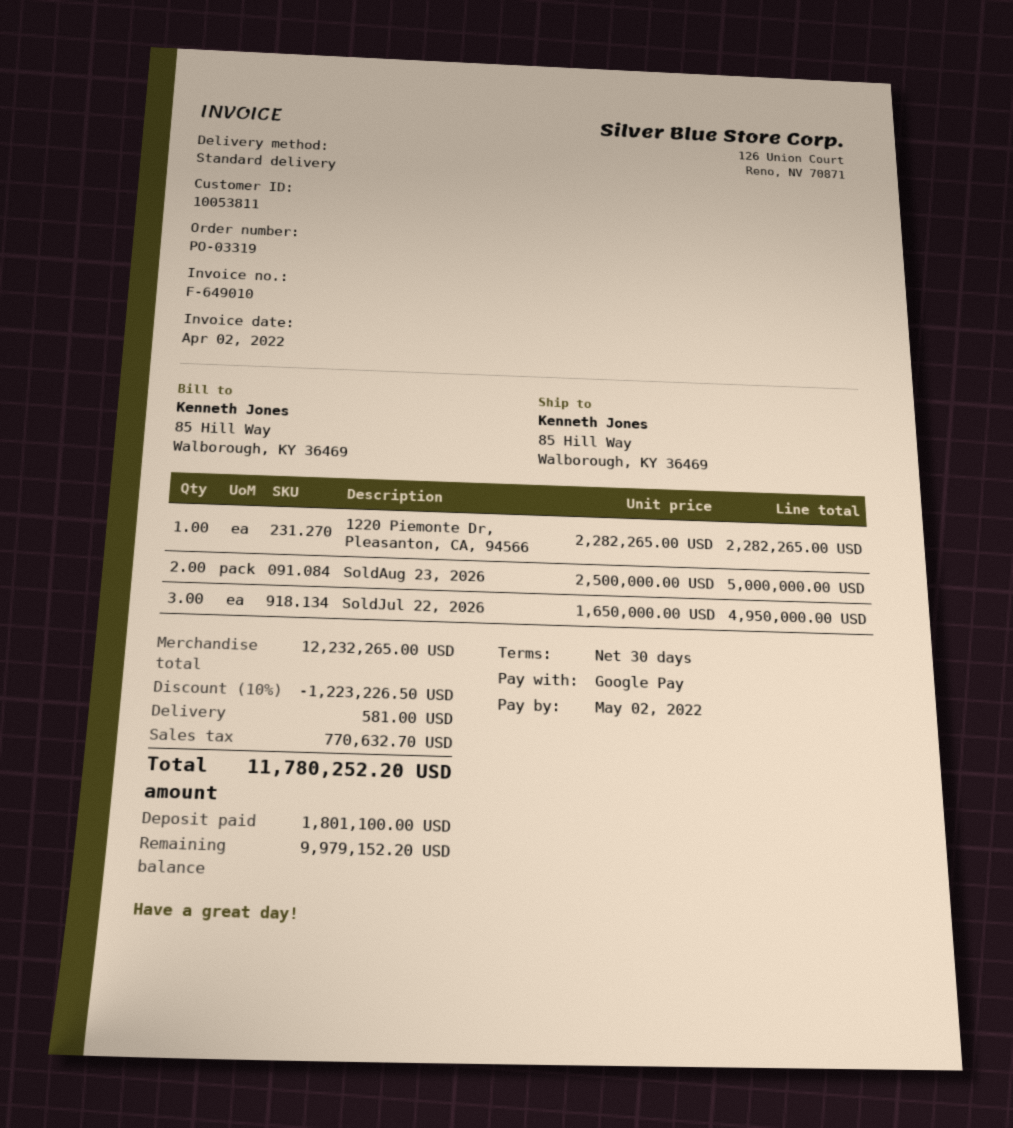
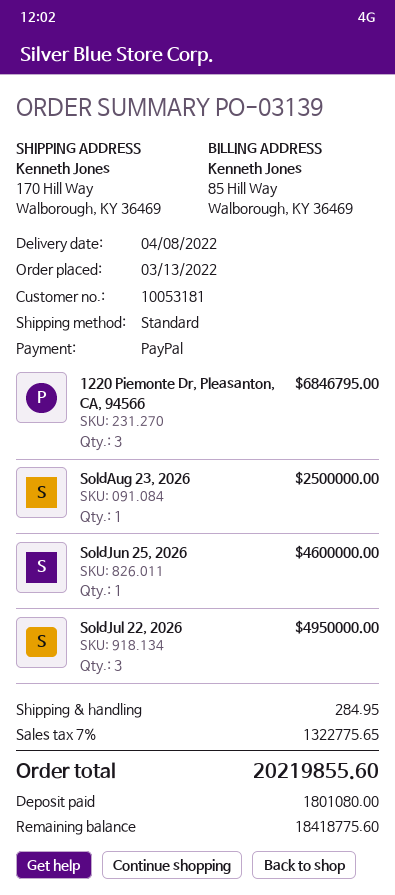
order number: PO-03319 -> PO-03139
customer number: 10053811 -> 10053181
payment method: Google Pay -> PayPal
ship to: 85 Hill Way, Walborough, KY 36469 -> 170 Hill Way, Walborough, KY 36469
1220 Piemonte Dr, Pleasanton, CA, 94566: 1 for 2282265.00 -> 3 for 6846795.00
SoldAug 23, 2026: 2 for 5000000.00 -> 1 for 2500000.00
SoldJun 25, 2026: none -> 1 for 4600000.00
discount: 10% = 1223226.50 -> none
shipping: 581.00 -> 284.95
tax: 770632.70 -> 1322775.65
total: 11780252.20 -> 20219855.60
deposit: 1801100.00 -> 1801080.00
balance: 9979152.20 -> 18418775.60

